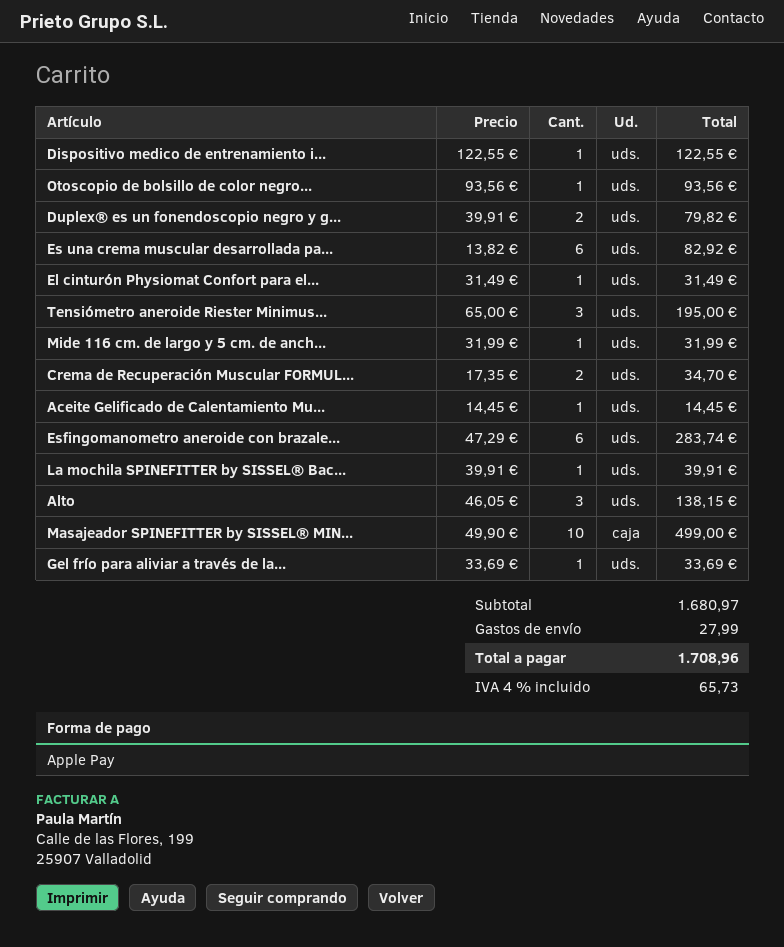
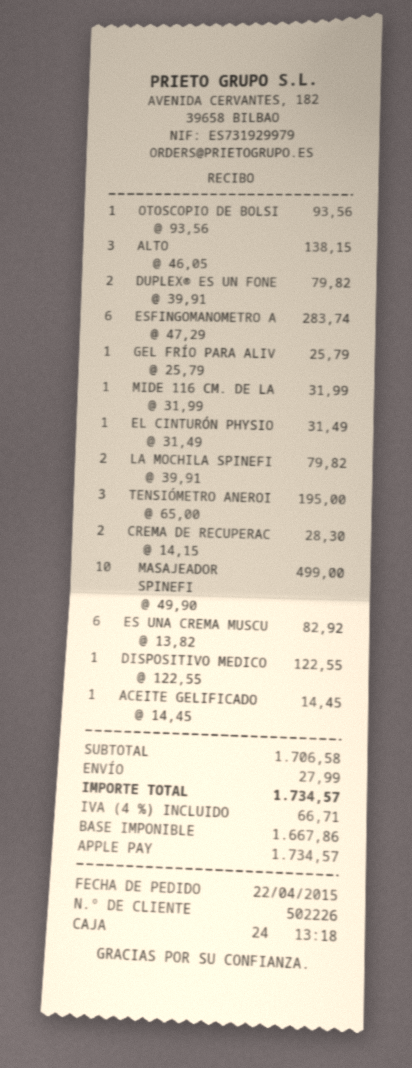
Crema de Recuperación Muscular FORMUL...: 2 x 17.35 = 34.70 -> 2 x 14.15 = 28.30
La mochila SPINEFITTER by SISSEL® Bac...: 1 x 39.91 = 39.91 -> 2 x 39.91 = 79.82
Gel frío para aliviar a través de la...: 1 x 33.69 = 33.69 -> 1 x 25.79 = 25.79
subtotal: 1680.97 -> 1706.58
tax: 4% = 65.73 -> 4% = 66.71
total: 1708.96 -> 1734.57

